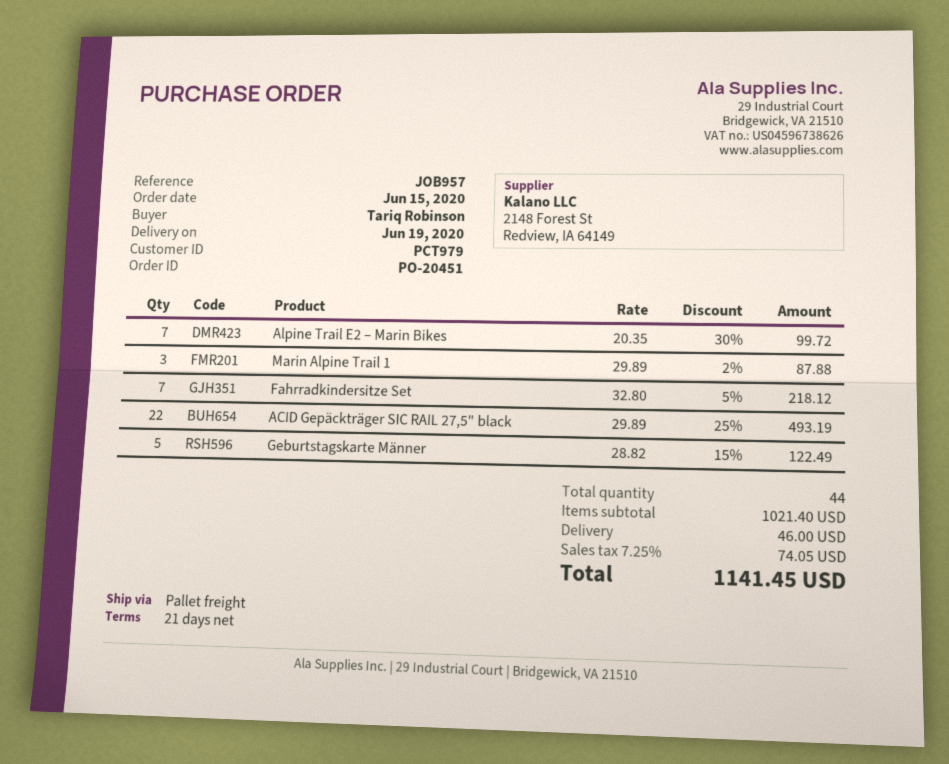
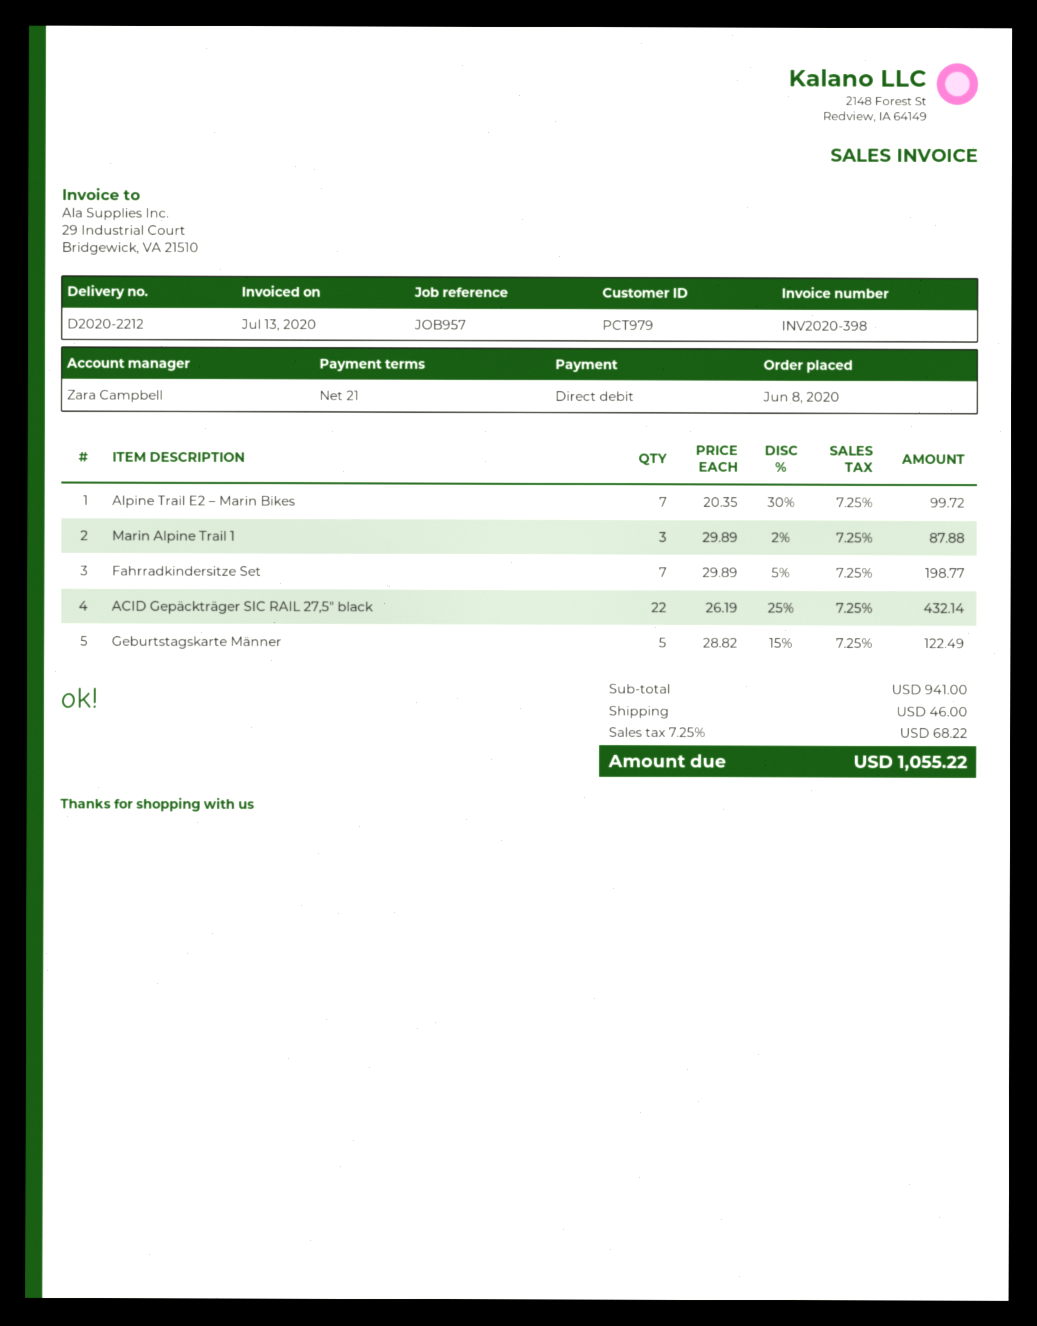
order date: 2020-06-15 -> 2020-06-08
Fahrradkindersitze Set: 7 x 32.80 - 5% = 218.12 -> 7 x 29.89 - 5% = 198.77
ACID Gepäckträger SIC RAIL 27,5" black: 22 x 29.89 - 25% = 493.19 -> 22 x 26.19 - 25% = 432.14
subtotal: 1021.40 -> 941.00
tax: 7.25% = 74.05 -> 7.25% = 68.22
total: 1141.45 -> 1055.22

